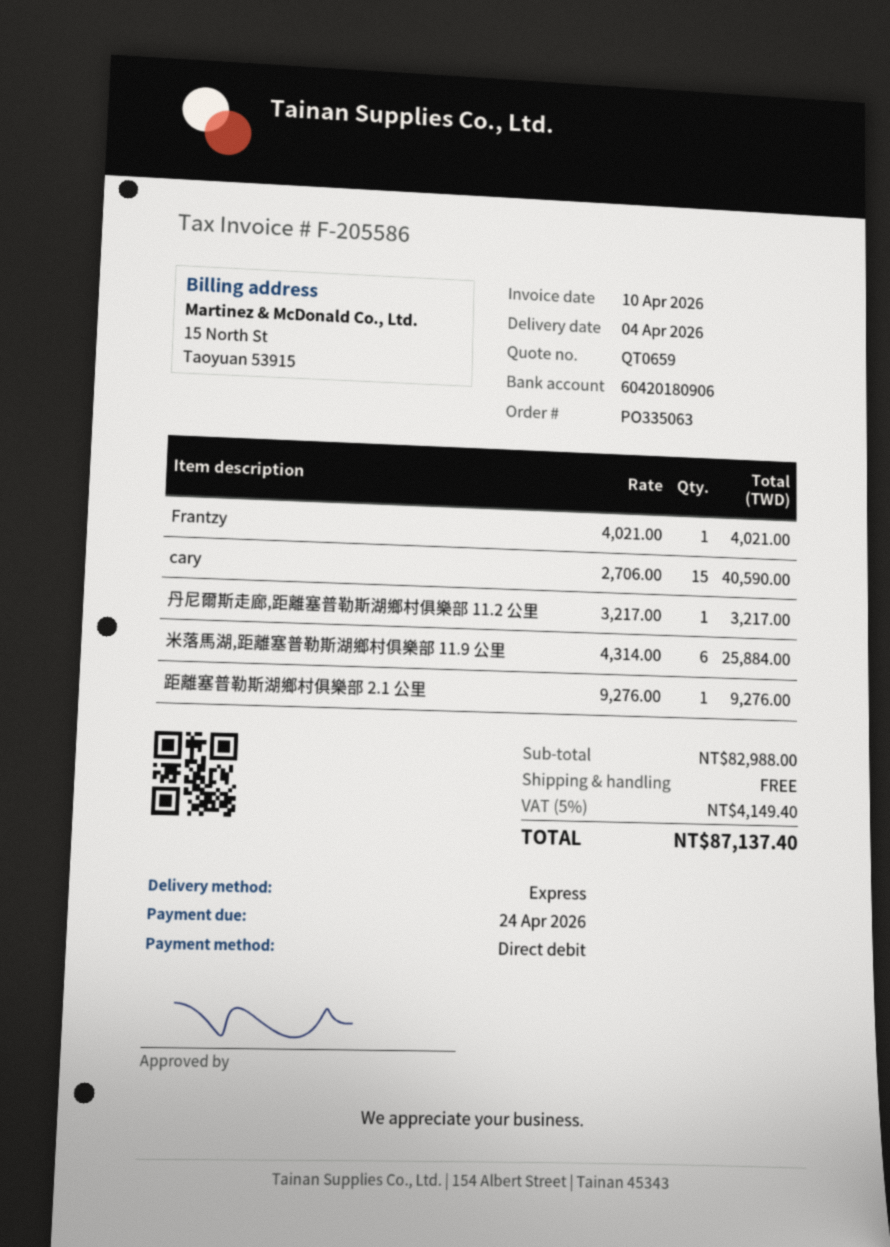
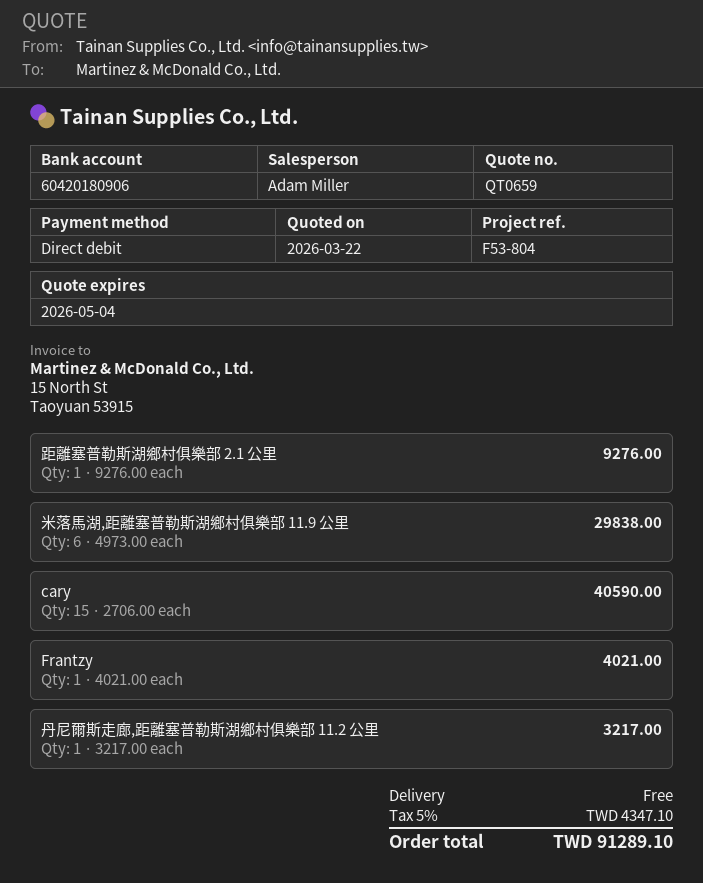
米落馬湖,距離塞普勒斯湖鄉村俱樂部 11.9 公里: 6 x 4314.00 = 25884.00 -> 6 x 4973.00 = 29838.00
tax: 5% = 4149.40 -> 5% = 4347.10
total: 87137.40 -> 91289.10

